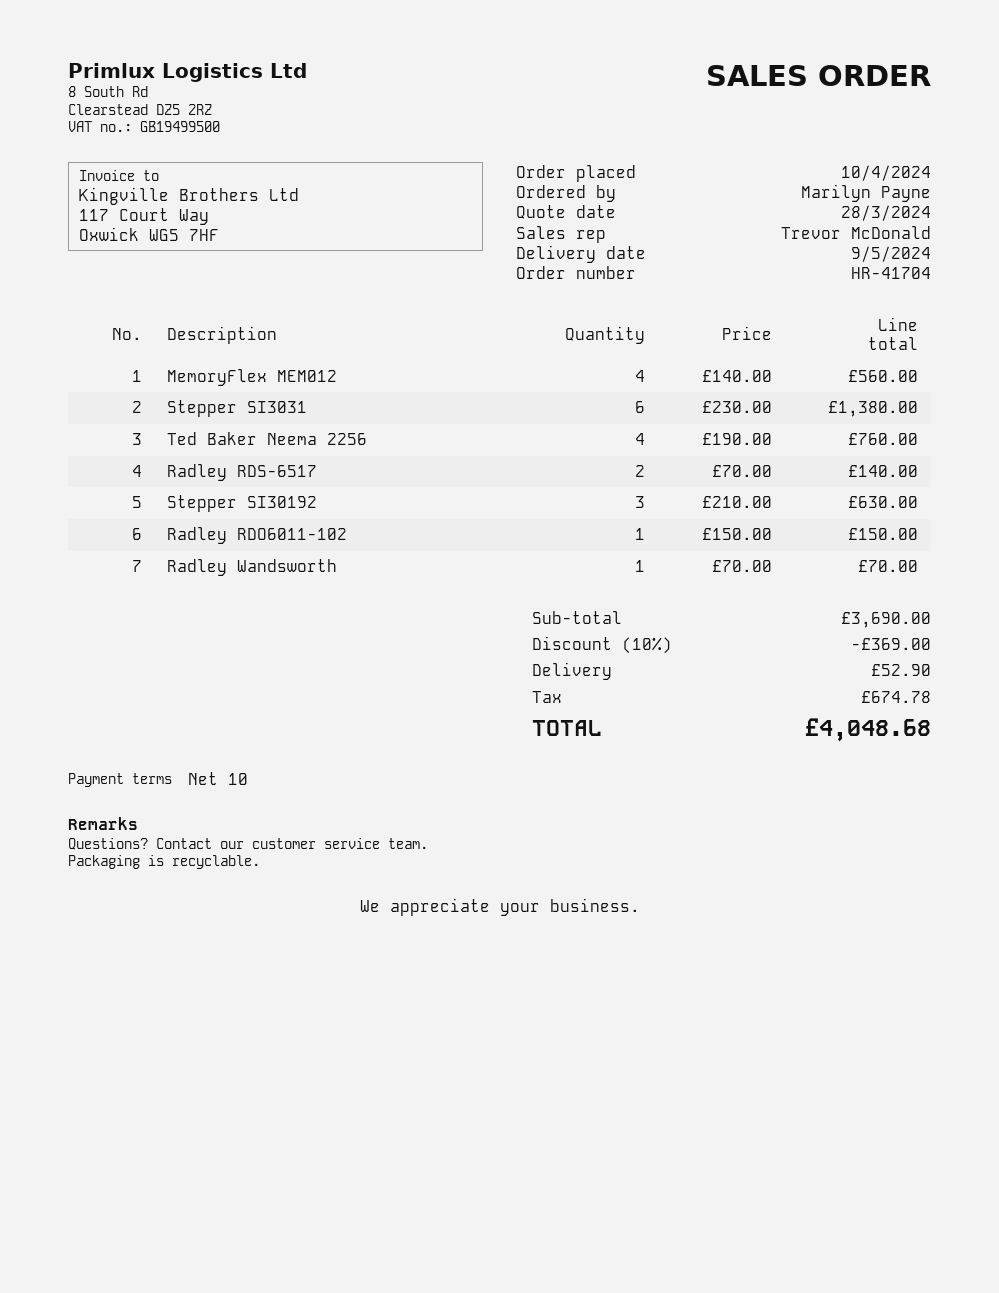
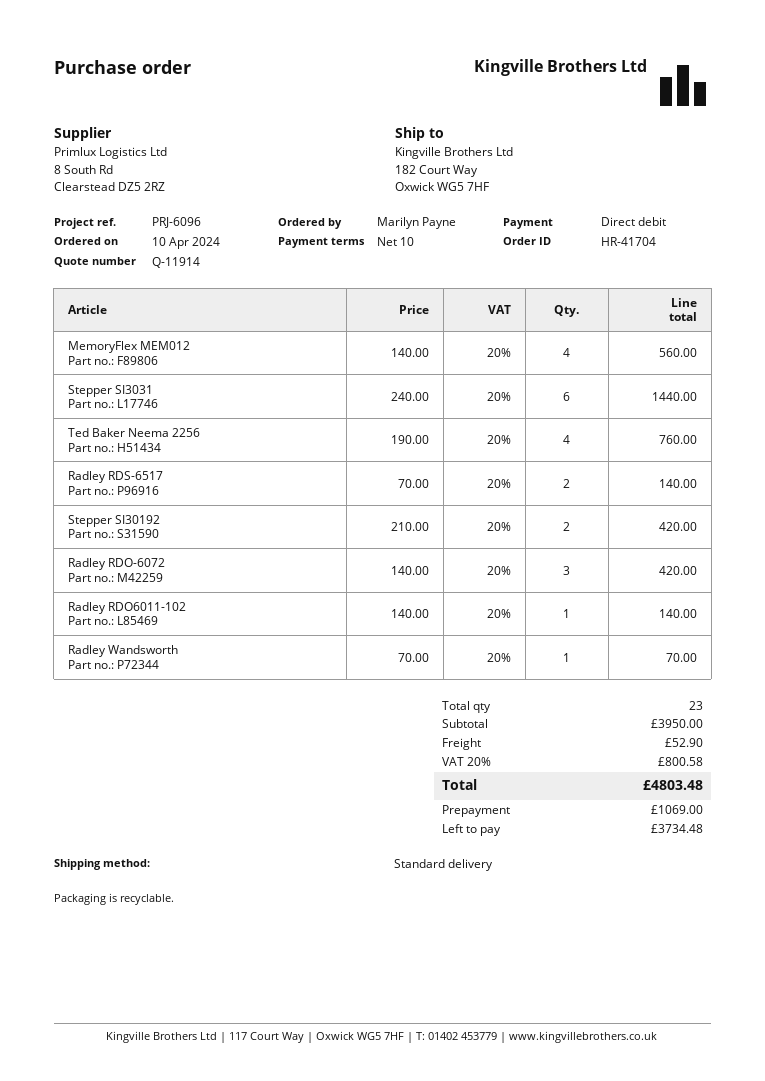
Stepper SI3031: 6 x 230.00 = 1380.00 -> 6 x 240.00 = 1440.00
Stepper SI30192: 3 x 210.00 = 630.00 -> 2 x 210.00 = 420.00
Radley RDO6011-102: 1 x 150.00 = 150.00 -> 1 x 140.00 = 140.00
Radley RDO-6072: none -> 3 x 140.00 = 420.00
subtotal: 3690.00 -> 3950.00
discount: 10% = 369.00 -> none
tax: 674.78 -> 800.58
total: 4048.68 -> 4803.48

